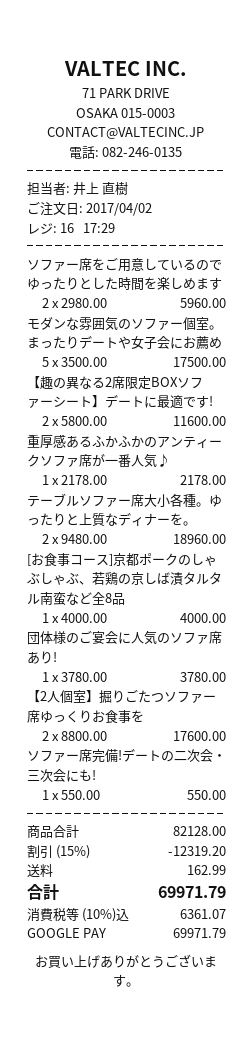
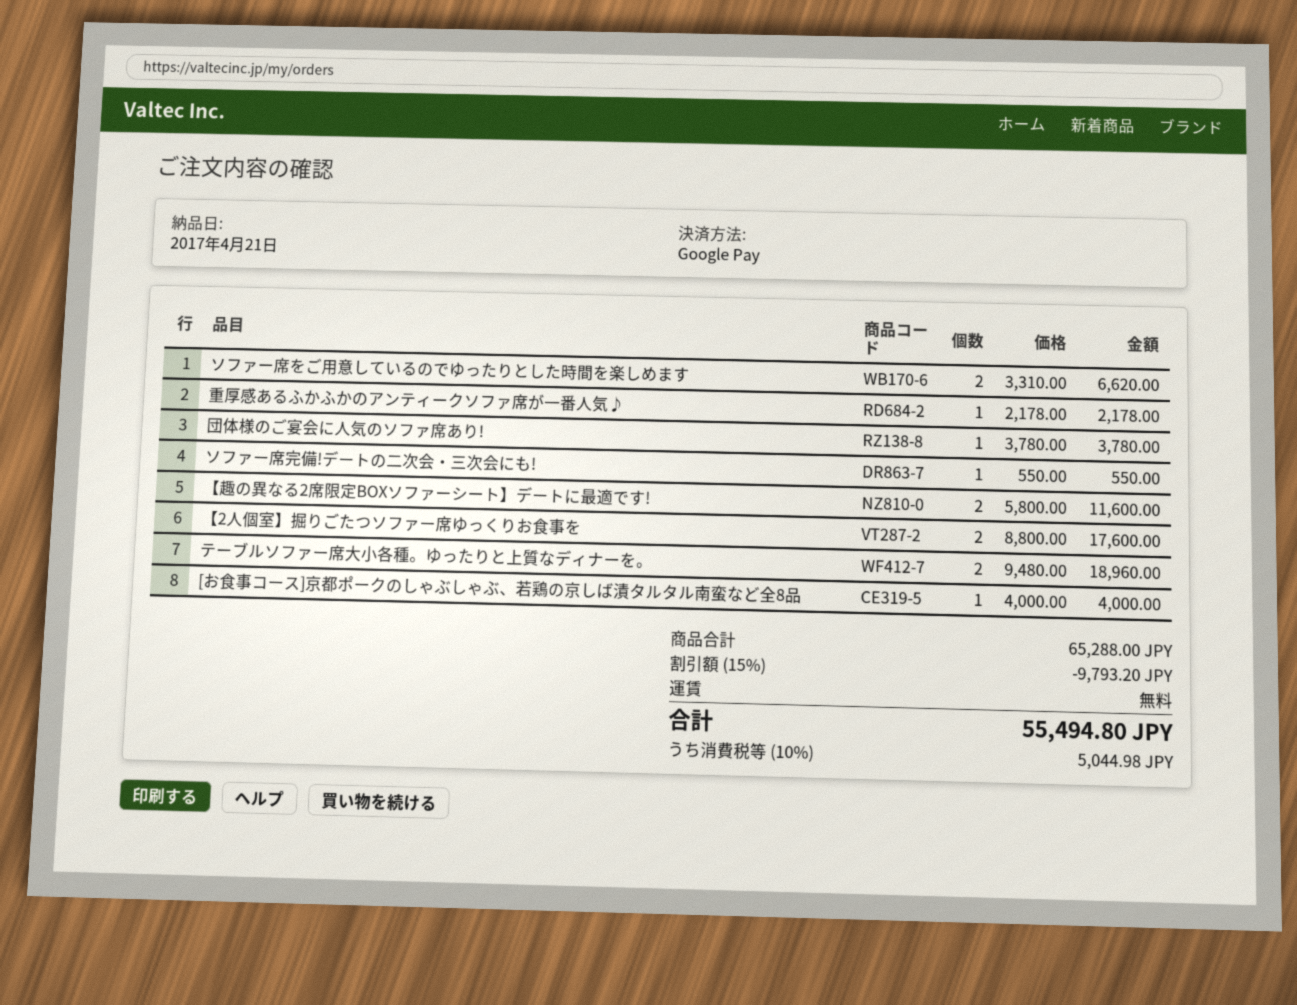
ソファー席をご用意しているのでゆったりとした時間を楽しめます: 2 x 2980.00 = 5960.00 -> 2 x 3310.00 = 6620.00
モダンな雰囲気のソファー個室。まったりデートや女子会にお薦め: 5 x 3500.00 = 17500.00 -> none
subtotal: 82128.00 -> 65288.00
discount: 15% = 12319.20 -> 15% = 9793.20
shipping: 162.99 -> 0.00
tax: 10% = 6361.07 -> 10% = 5044.98
total: 69971.79 -> 55494.80

